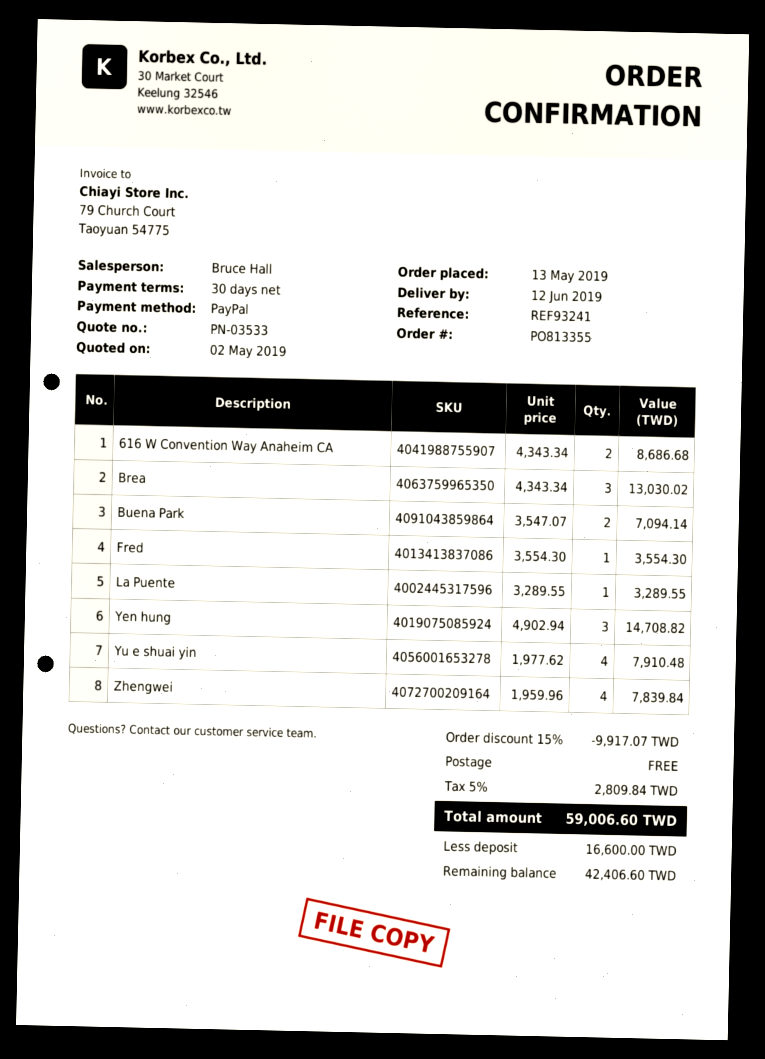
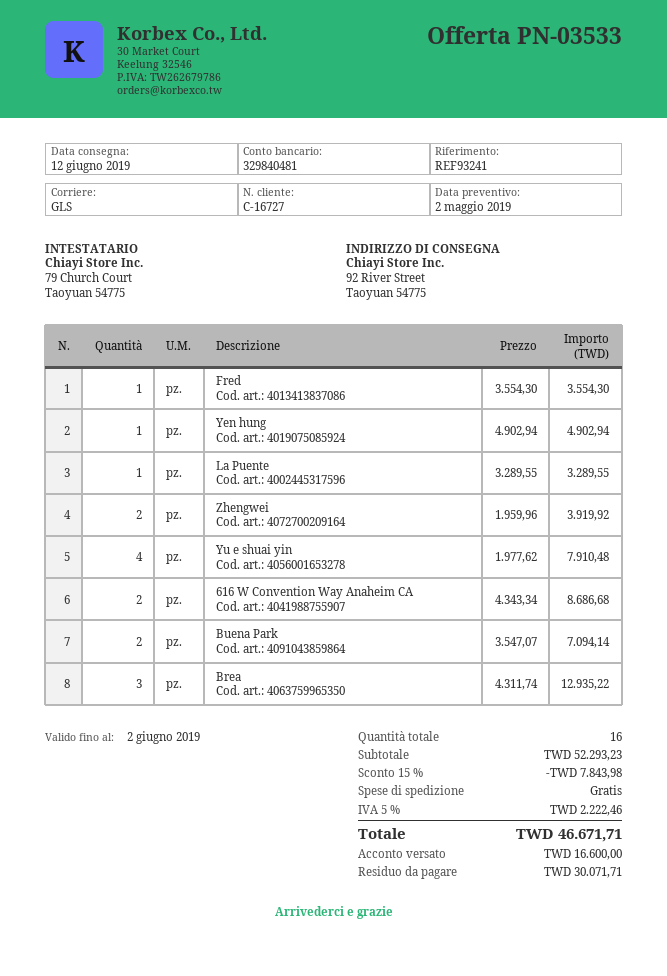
Brea: 3 x 4343.34 = 13030.02 -> 3 x 4311.74 = 12935.22
Yen hung: 3 x 4902.94 = 14708.82 -> 1 x 4902.94 = 4902.94
Zhengwei: 4 x 1959.96 = 7839.84 -> 2 x 1959.96 = 3919.92
discount: 15% = 9917.07 -> 15% = 7843.98
tax: 5% = 2809.84 -> 5% = 2222.46
total: 59006.60 -> 46671.71
balance: 42406.60 -> 30071.71

